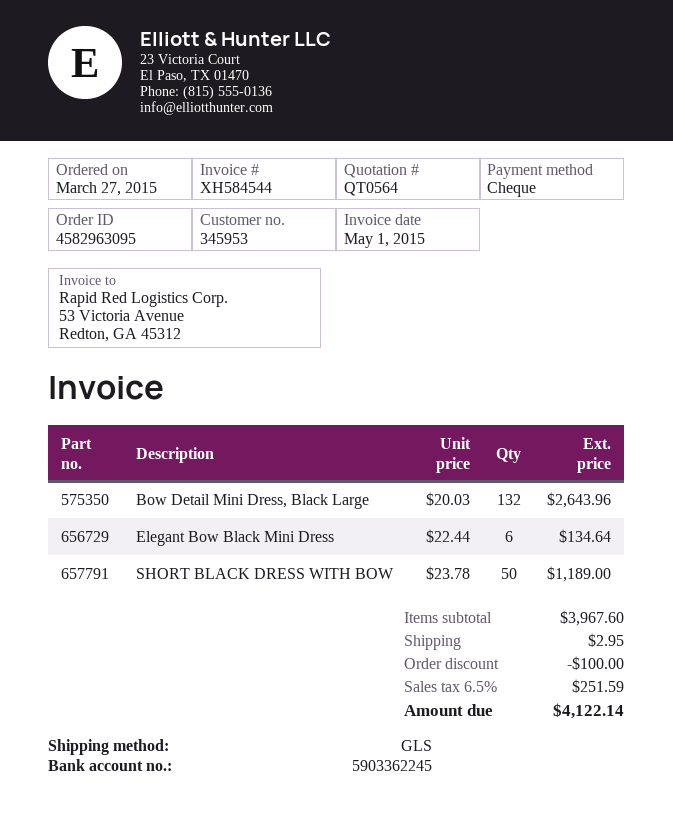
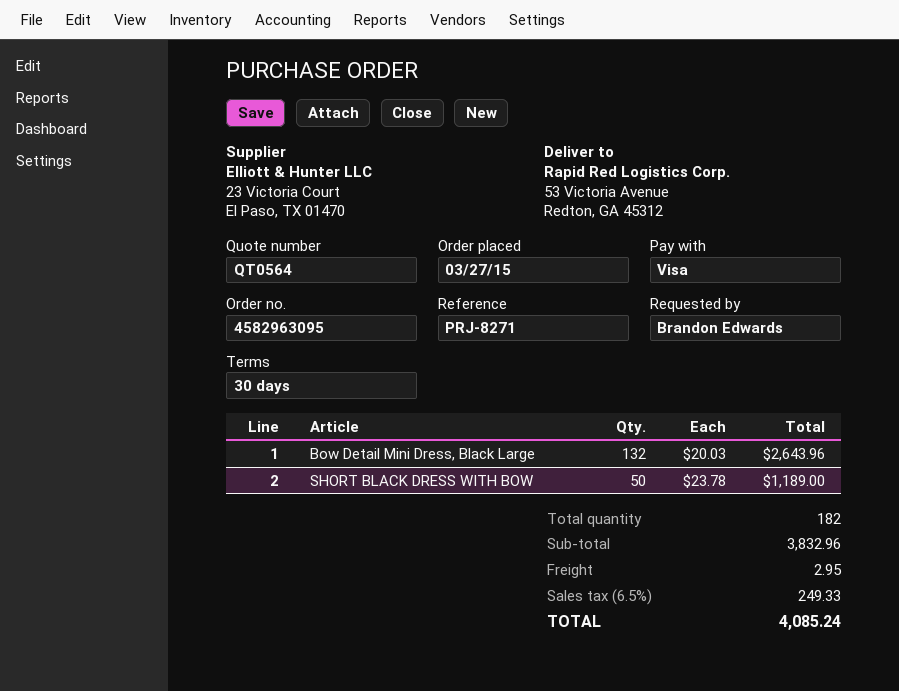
payment method: cheque -> Visa
Elegant Bow Black Mini Dress: 6 x 22.44 = 134.64 -> none
subtotal: 3967.60 -> 3832.96
discount: 100.00 -> none
tax: 6.5% = 251.59 -> 6.5% = 249.33
total: 4122.14 -> 4085.24

